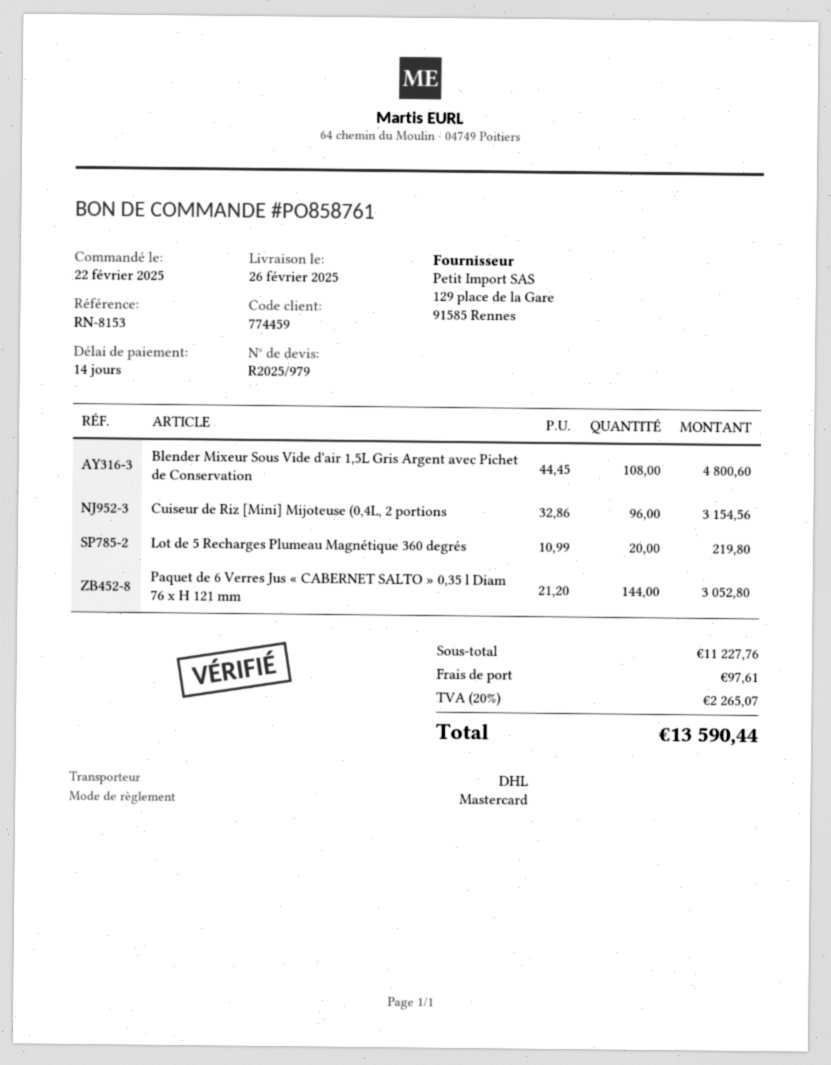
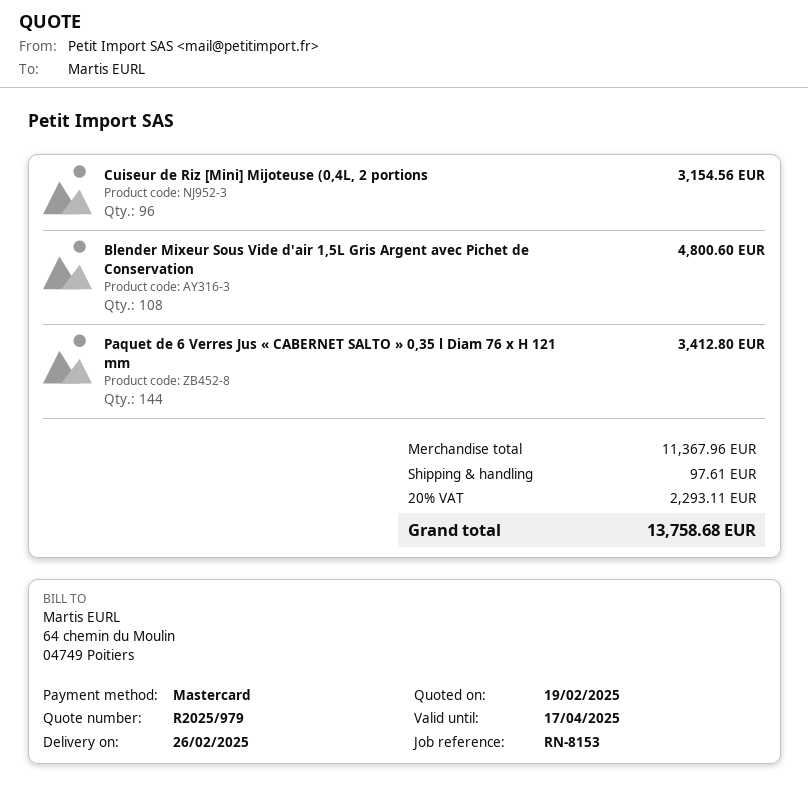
Lot de 5 Recharges Plumeau Magnétique 360 degrés: 20 for 219.80 -> none
Paquet de 6 Verres Jus « CABERNET SALTO » 0,35 l Diam 76 x H 121 mm: 144 for 3052.80 -> 144 for 3412.80
subtotal: 11227.76 -> 11367.96
tax: 20% = 2265.07 -> 20% = 2293.11
total: 13590.44 -> 13758.68

